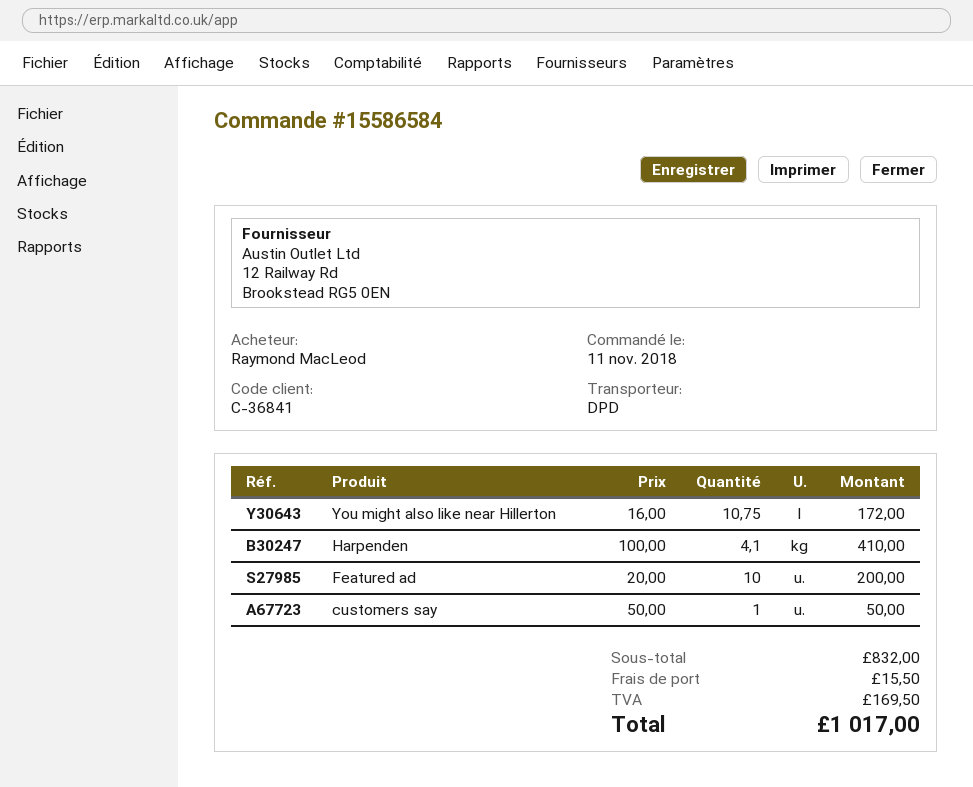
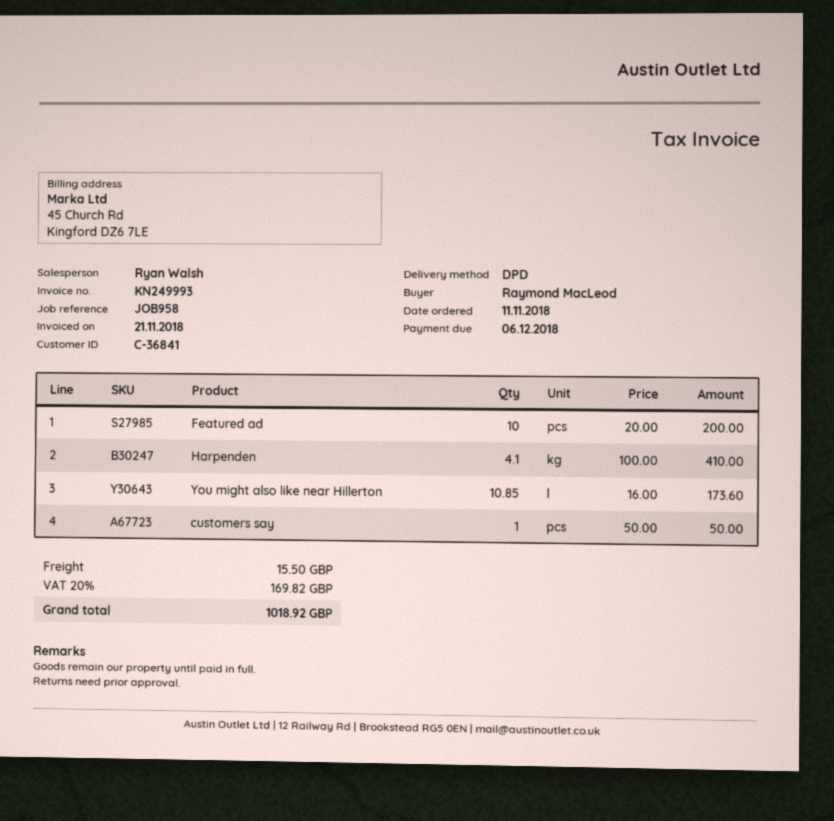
You might also like near Hillerton: 10.75 x 16.00 = 172.00 -> 10.85 x 16.00 = 173.60
tax: 169.50 -> 169.82
total: 1017.00 -> 1018.92

